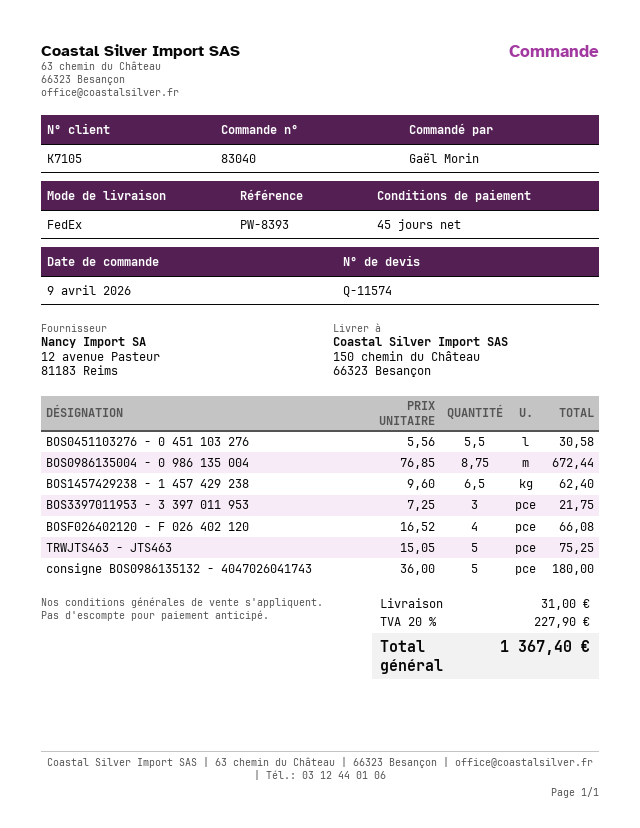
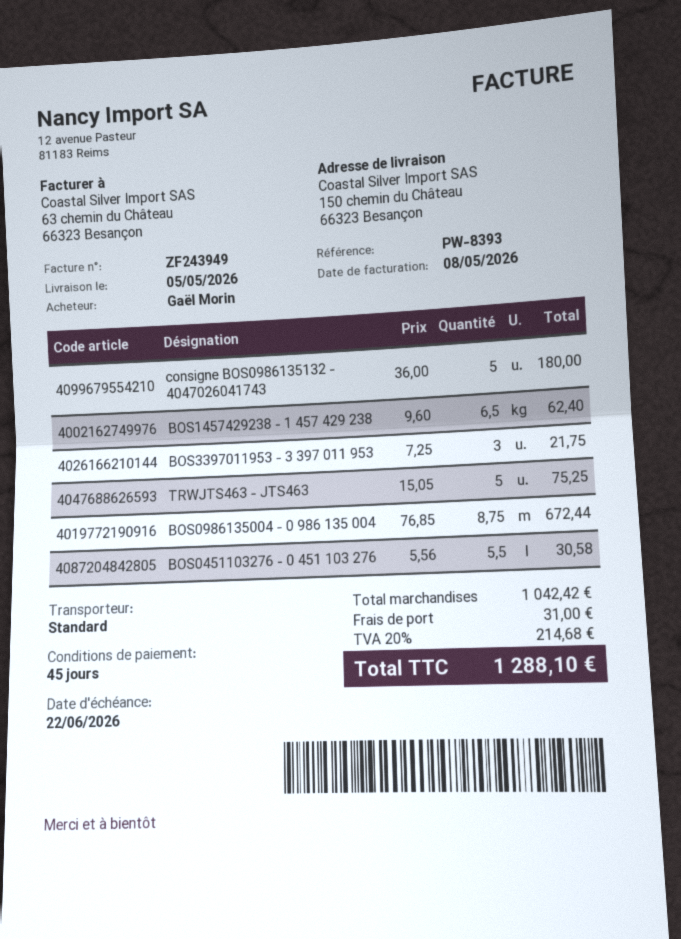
shipping method: FedEx -> standard
BOSF026402120 - F 026 402 120: 4 x 16.52 = 66.08 -> none
tax: 20% = 227.90 -> 20% = 214.68
total: 1367.40 -> 1288.10

